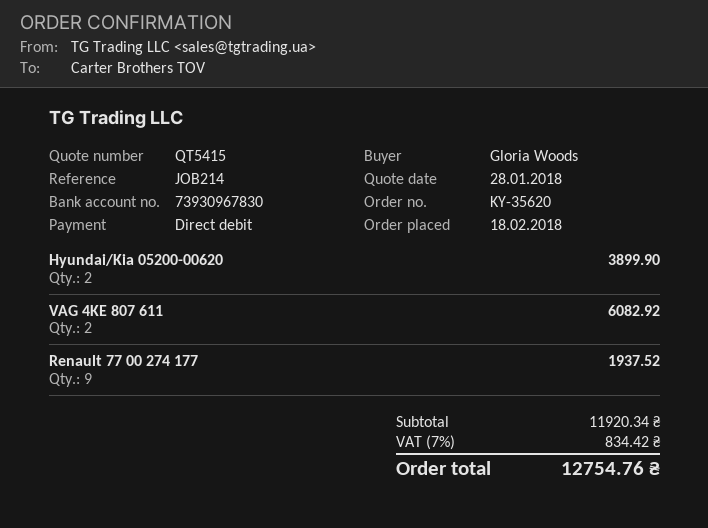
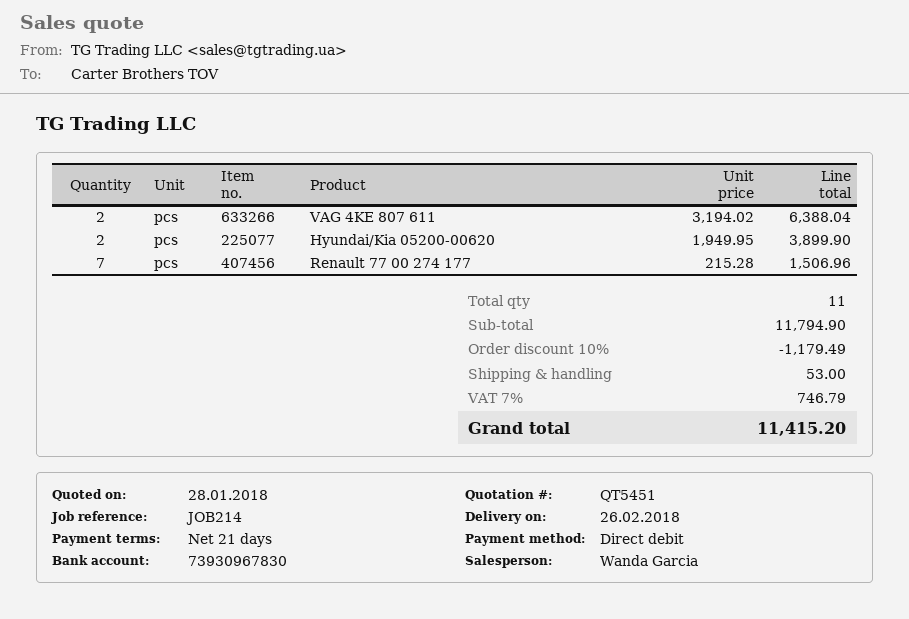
quote number: QT5415 -> QT5451
VAG 4KE 807 611: 2 for 6082.92 -> 2 for 6388.04
Renault 77 00 274 177: 9 for 1937.52 -> 7 for 1506.96
subtotal: 11920.34 -> 11794.90
discount: none -> 10% = 1179.49
shipping: none -> 53.00
tax: 7% = 834.42 -> 7% = 746.79
total: 12754.76 -> 11415.20

